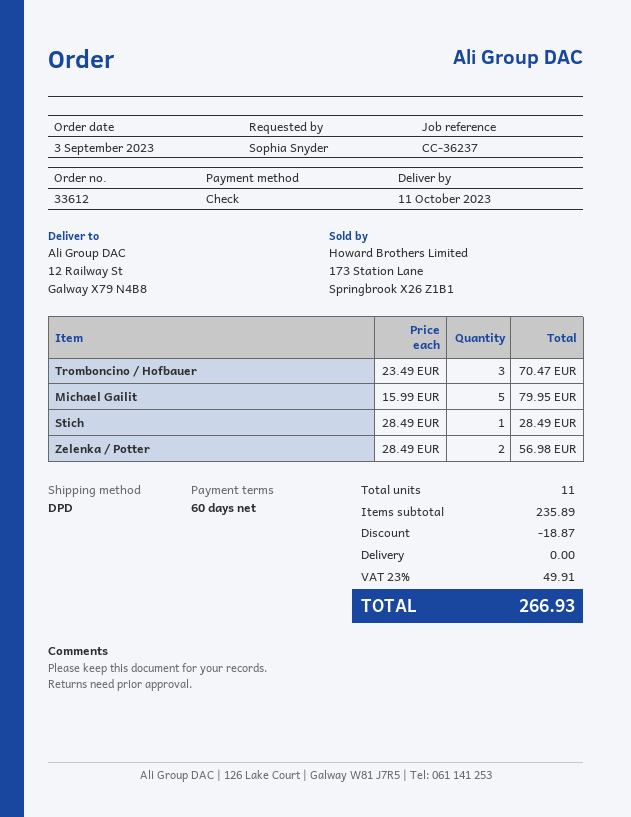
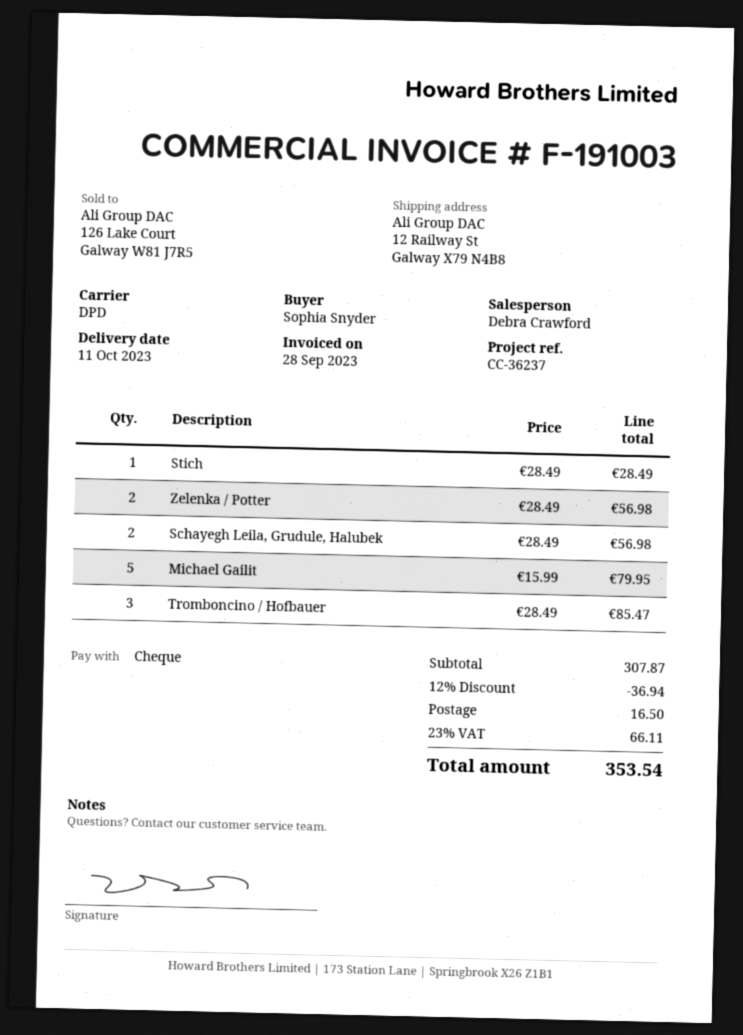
Tromboncino / Hofbauer: 3 x 23.49 = 70.47 -> 3 x 28.49 = 85.47
Schayegh Leila, Grudule, Halubek: none -> 2 x 28.49 = 56.98
subtotal: 235.89 -> 307.87
discount: 18.87 -> 36.94
shipping: 0.00 -> 16.50
tax: 23% = 49.91 -> 23% = 66.11
total: 266.93 -> 353.54

